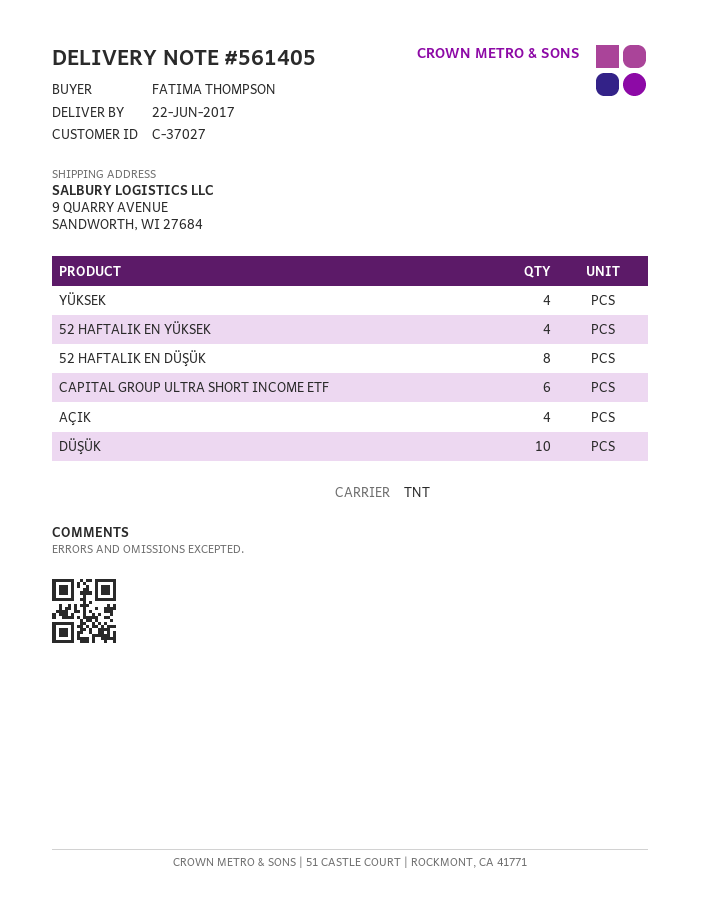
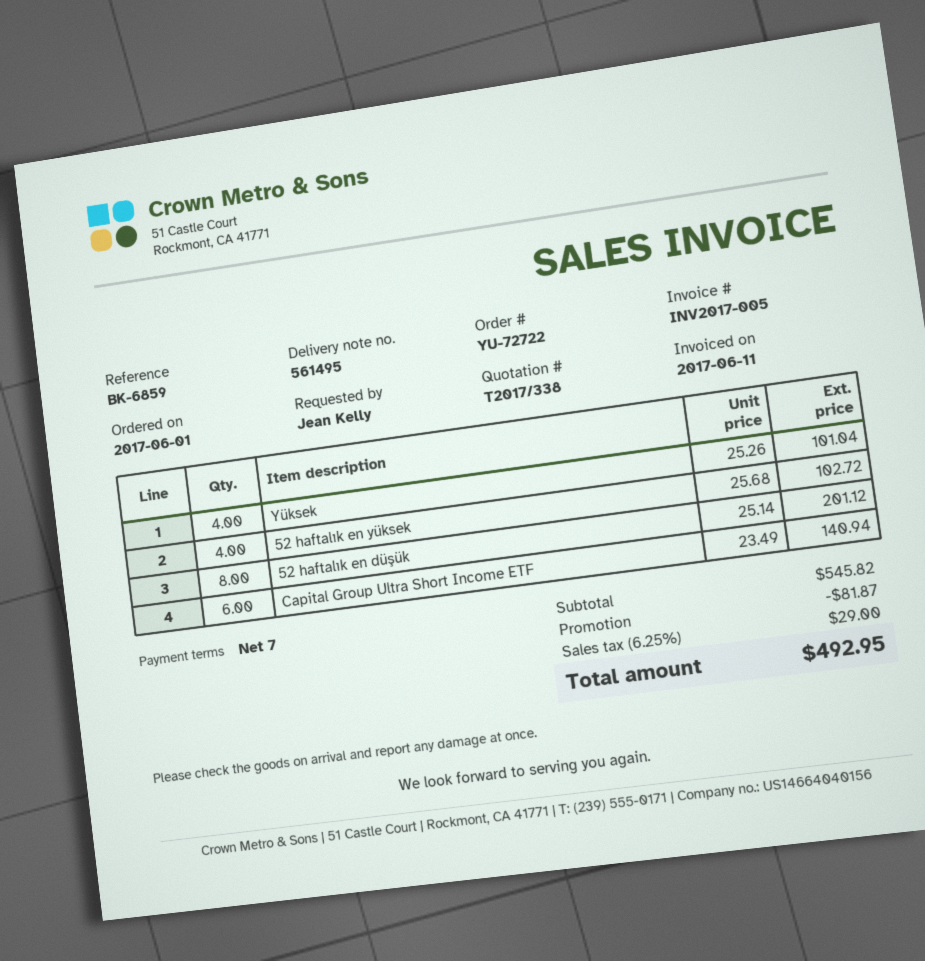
delivery note number: 561405 -> 561495
ordered by: FATIMA THOMPSON -> Jean Kelly
AÇIK: 4 -> none
DÜŞÜK: 10 -> none

